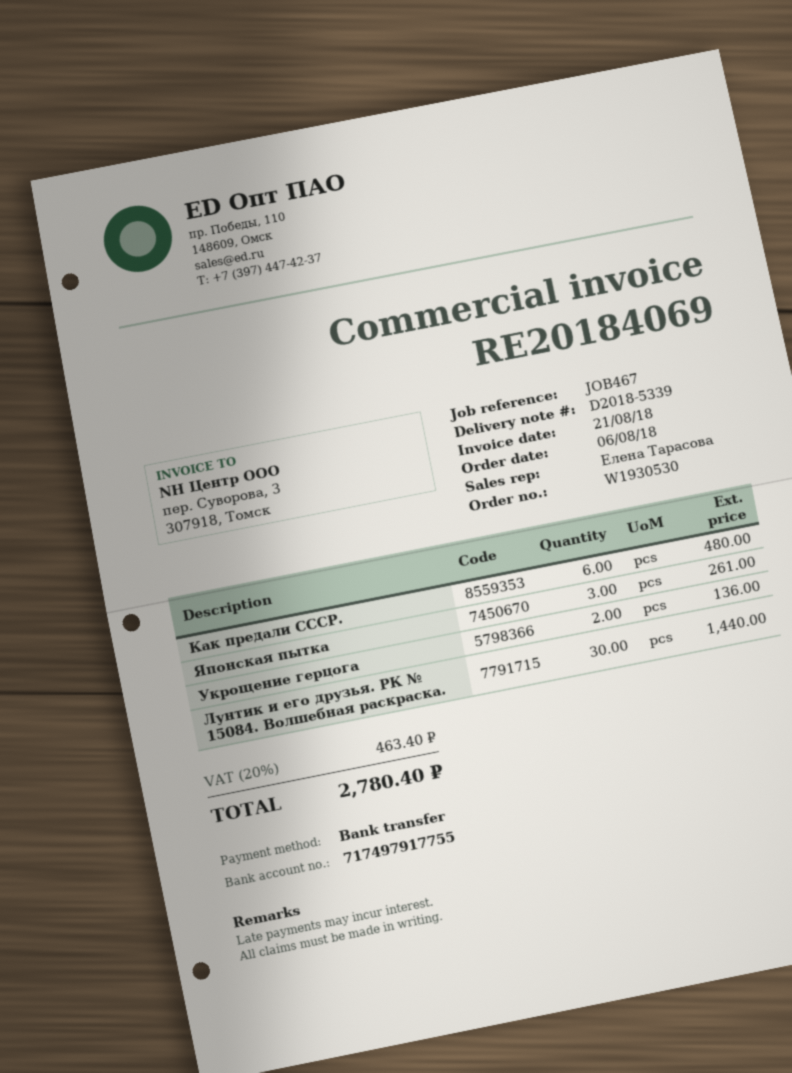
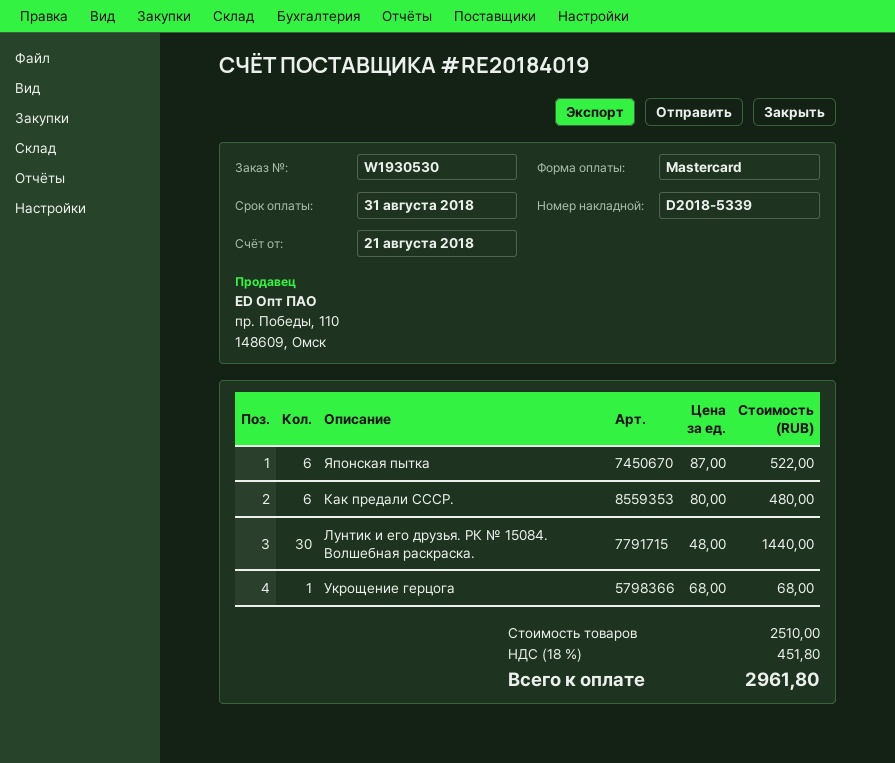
invoice number: RE20184069 -> RE20184019
payment method: bank transfer -> Mastercard
Японская пытка: 3 for 261.00 -> 6 for 522.00
Укрощение герцога: 2 for 136.00 -> 1 for 68.00
tax: 20% = 463.40 -> 18% = 451.80
total: 2780.40 -> 2961.80

